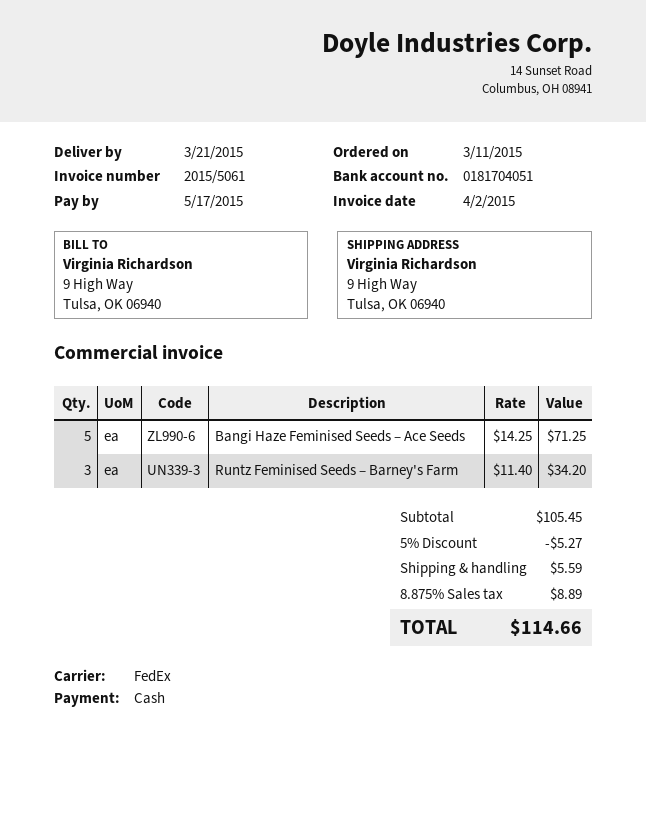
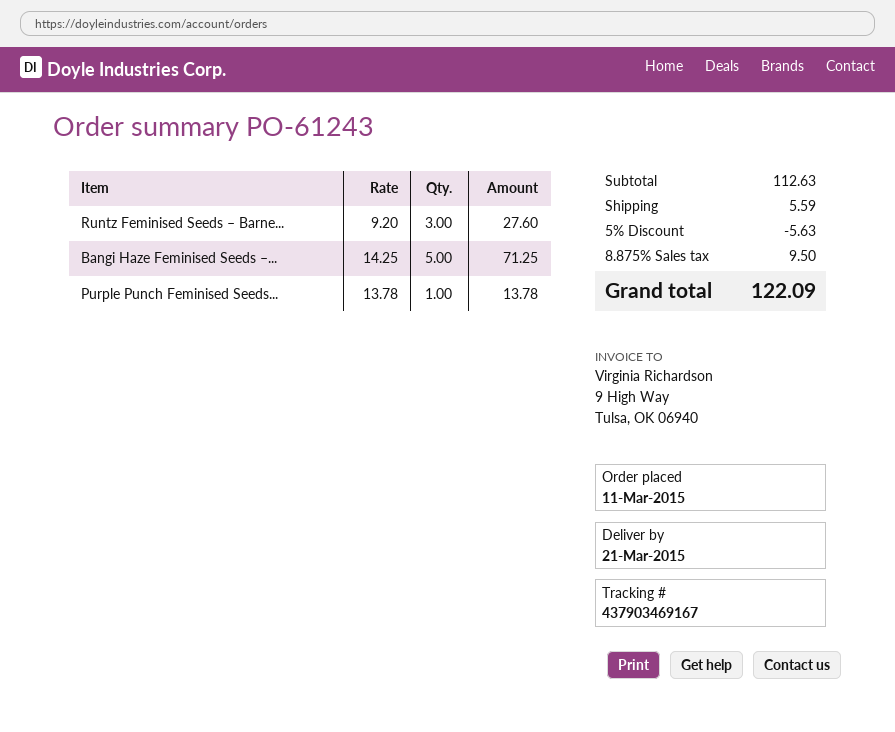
Runtz Feminised Seeds – Barney's Farm: 3 x 11.40 = 34.20 -> 3 x 9.20 = 27.60
Purple Punch Feminised Seeds...: none -> 1 x 13.78 = 13.78
subtotal: 105.45 -> 112.63
discount: 5% = 5.27 -> 5% = 5.63
tax: 8.875% = 8.89 -> 8.875% = 9.50
total: 114.66 -> 122.09

